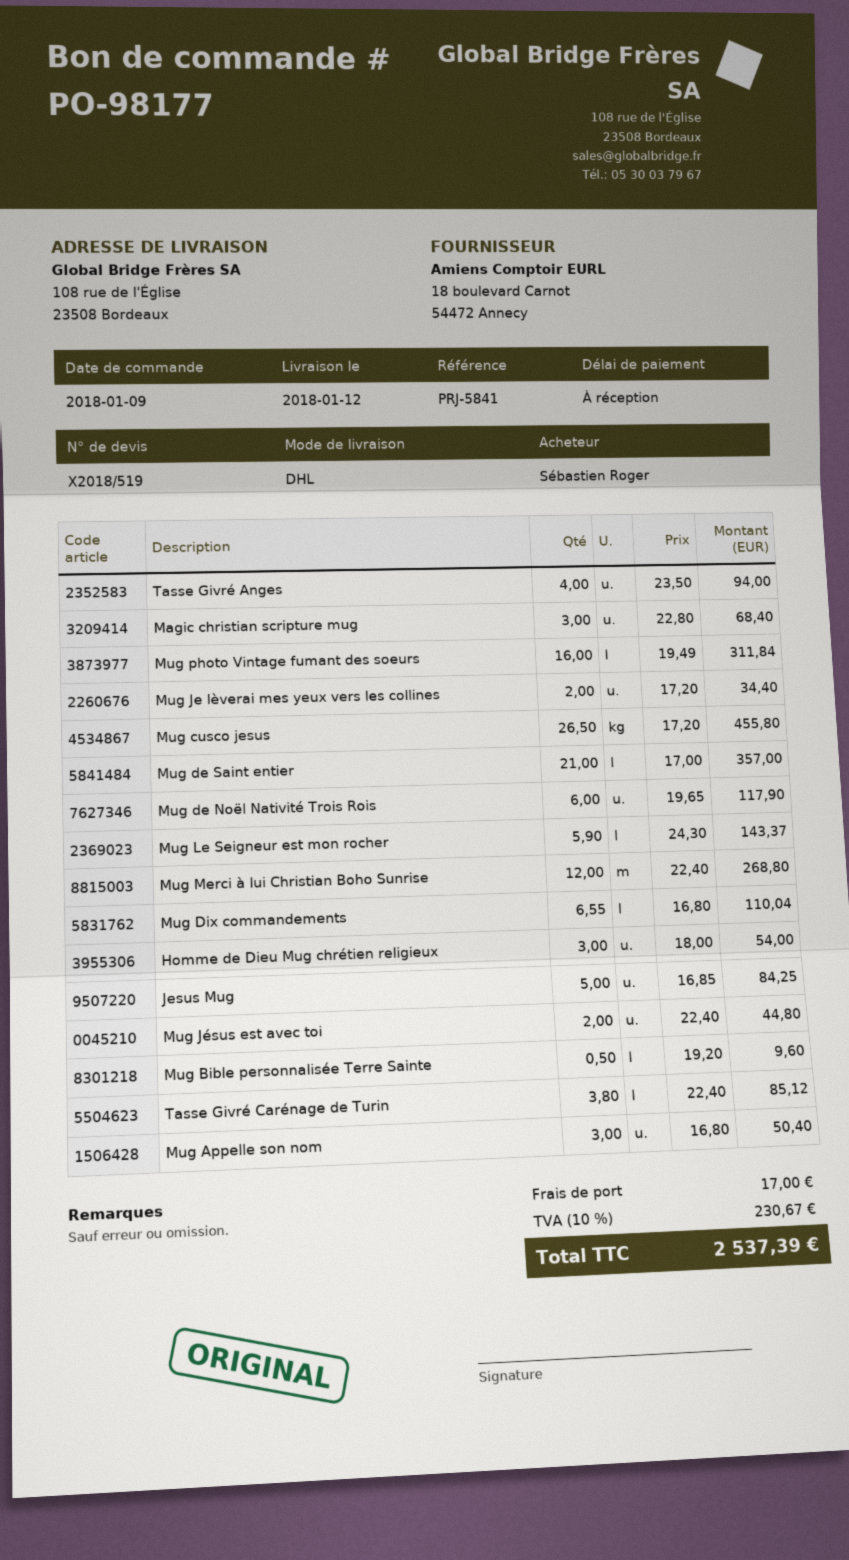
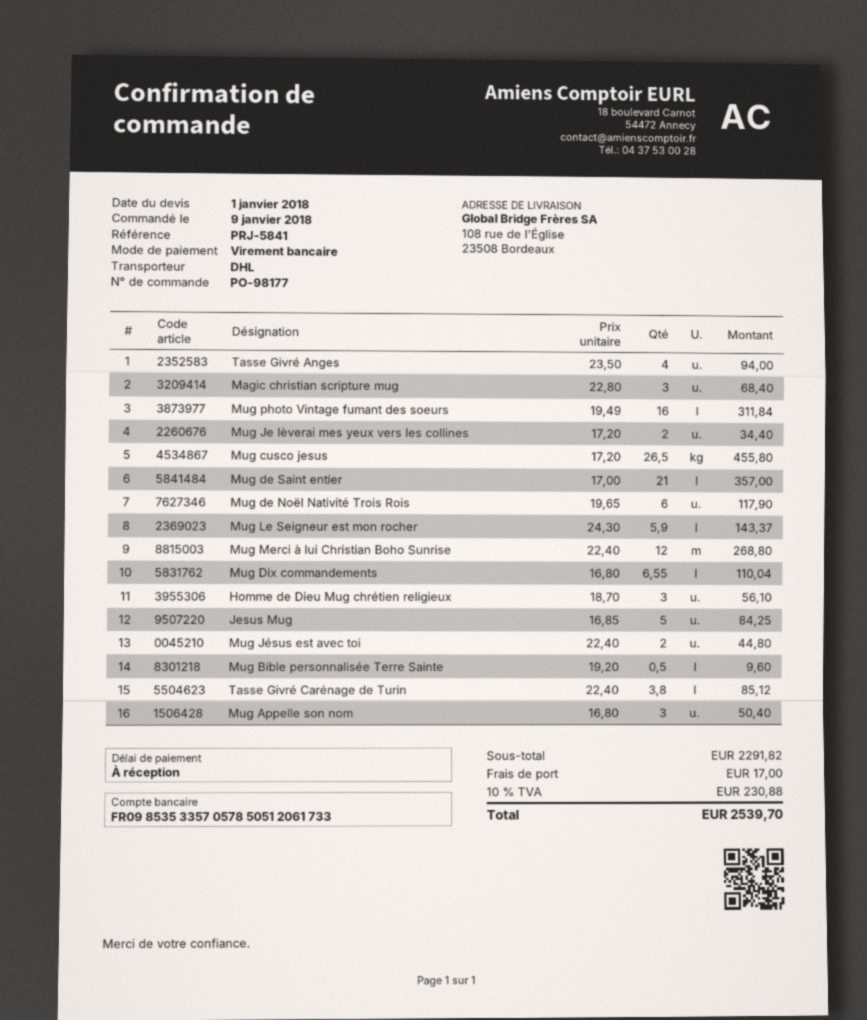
Homme de Dieu Mug chrétien religieux: 3 x 18.00 = 54.00 -> 3 x 18.70 = 56.10
tax: 10% = 230.67 -> 10% = 230.88
total: 2537.39 -> 2539.70

